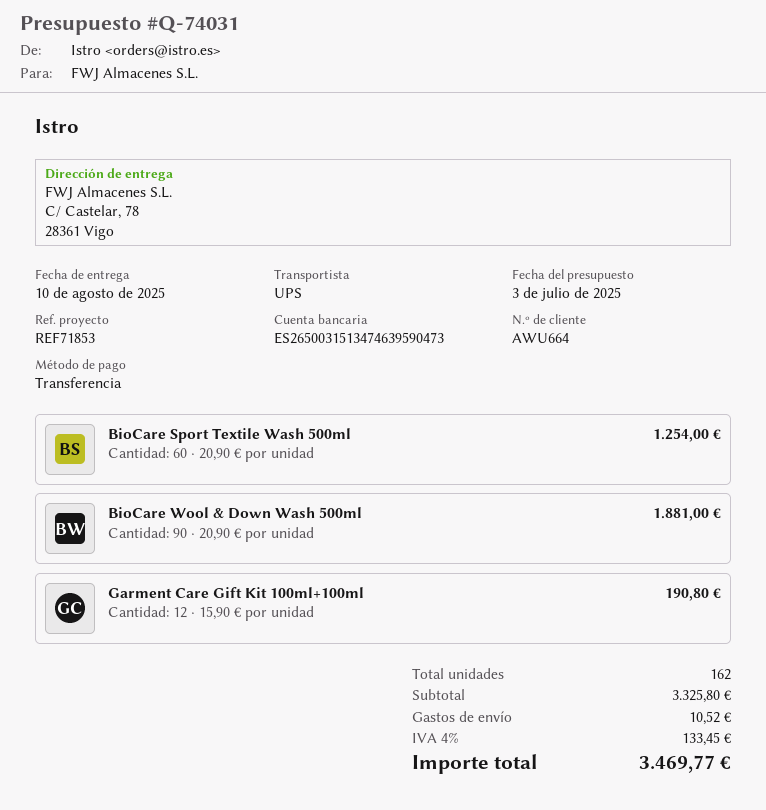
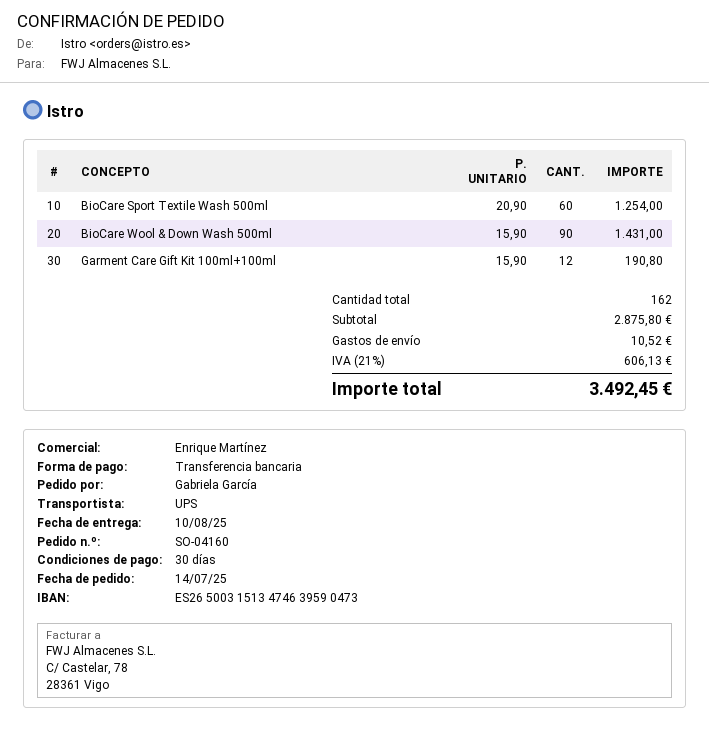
BioCare Wool & Down Wash 500ml: 90 x 20.90 = 1881.00 -> 90 x 15.90 = 1431.00
subtotal: 3325.80 -> 2875.80
tax: 4% = 133.45 -> 21% = 606.13
total: 3469.77 -> 3492.45

